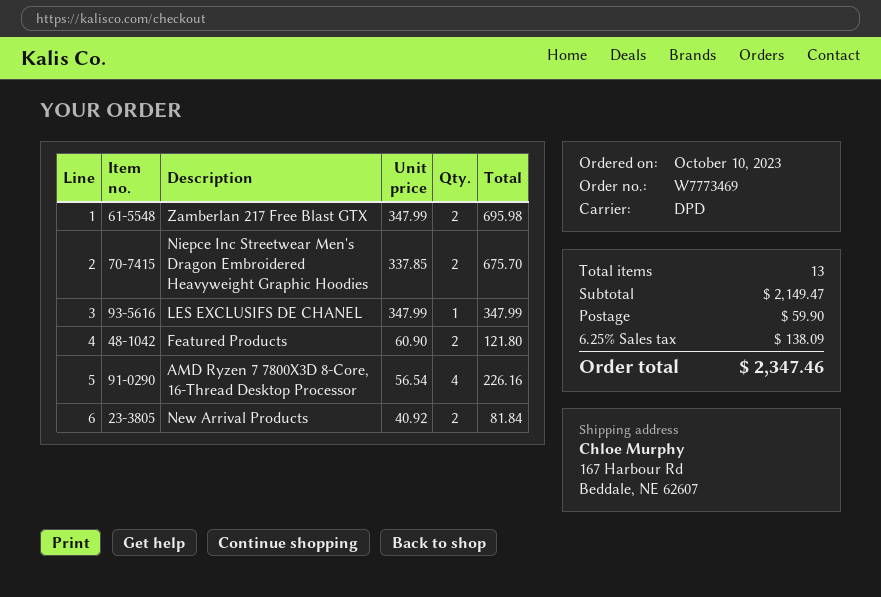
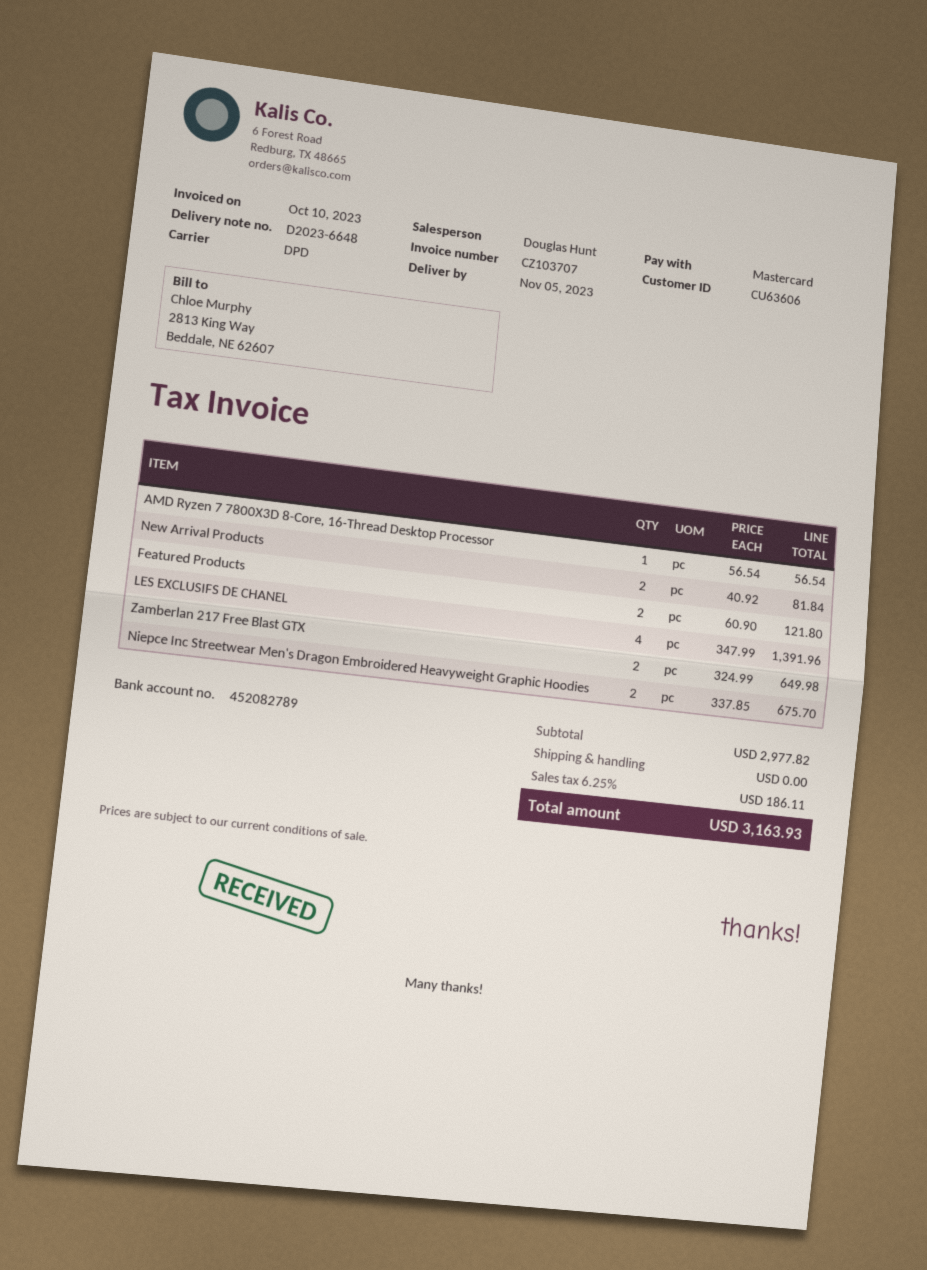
Zamberlan 217 Free Blast GTX: 2 x 347.99 = 695.98 -> 2 x 324.99 = 649.98
LES EXCLUSIFS DE CHANEL: 1 x 347.99 = 347.99 -> 4 x 347.99 = 1391.96
AMD Ryzen 7 7800X3D 8-Core, 16-Thread Desktop Processor: 4 x 56.54 = 226.16 -> 1 x 56.54 = 56.54
subtotal: 2149.47 -> 2977.82
shipping: 59.90 -> 0.00
tax: 6.25% = 138.09 -> 6.25% = 186.11
total: 2347.46 -> 3163.93

